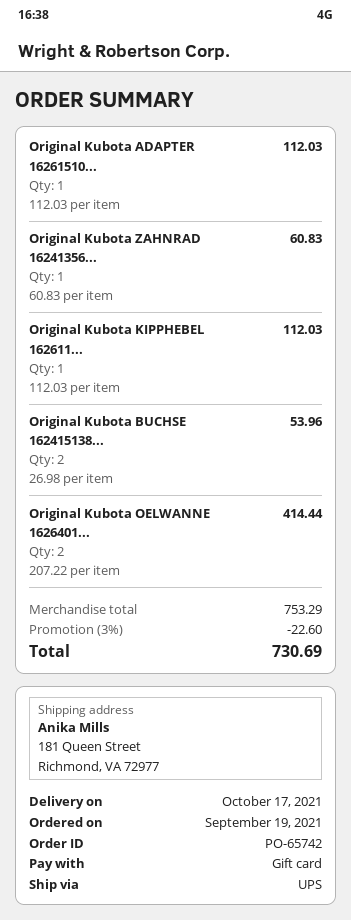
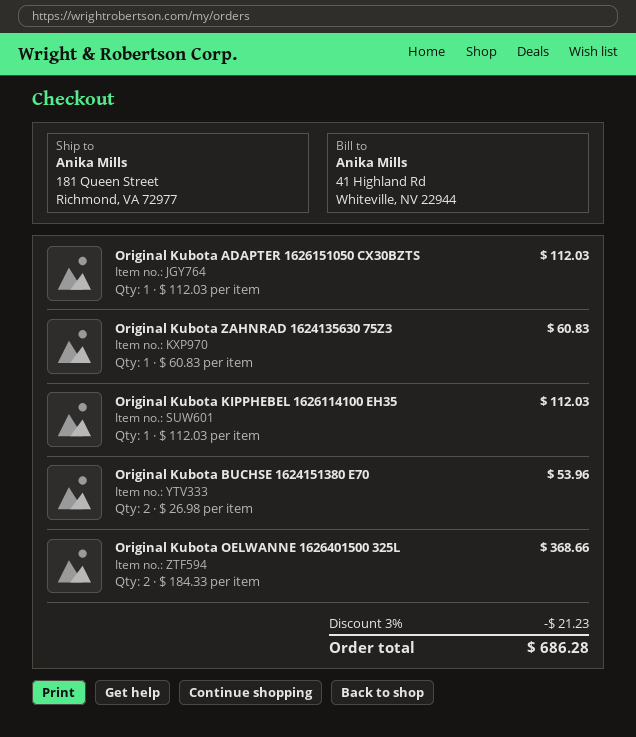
Original Kubota OELWANNE 1626401...: 2 x 207.22 = 414.44 -> 2 x 184.33 = 368.66
discount: 3% = 22.60 -> 3% = 21.23
total: 730.69 -> 686.28

